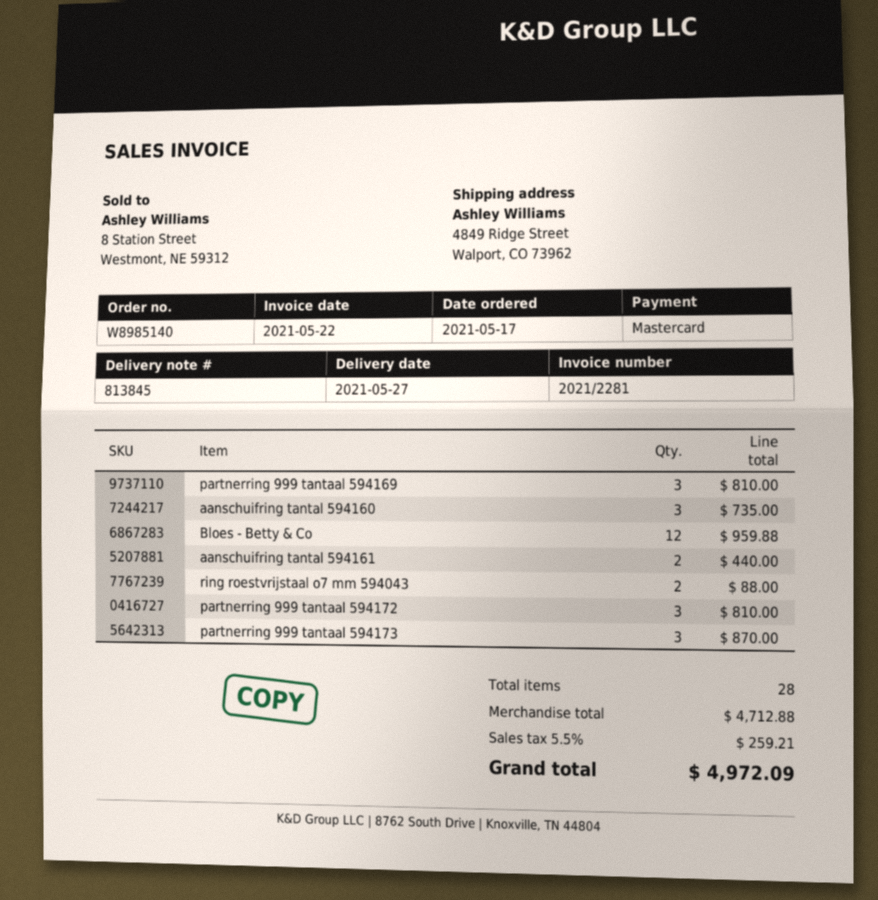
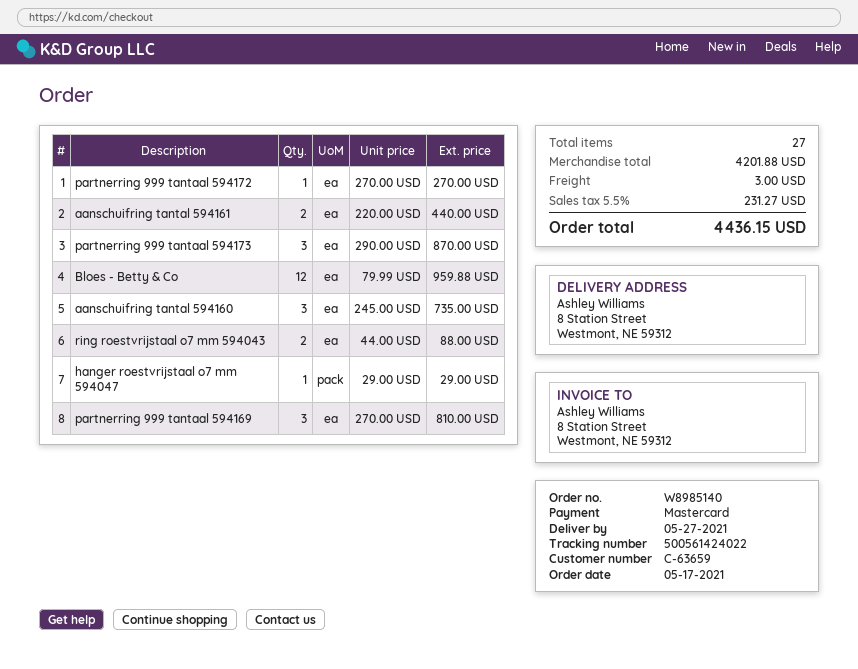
ship to: 4849 Ridge Street, Walport, CO 73962 -> 8 Station Street, Westmont, NE 59312
partnerring 999 tantaal 594172: 3 for 810.00 -> 1 for 270.00
hanger roestvrijstaal o7 mm 594047: none -> 1 for 29.00
total quantity: 28 -> 27
subtotal: 4712.88 -> 4201.88
shipping: none -> 3.00
tax: 5.5% = 259.21 -> 5.5% = 231.27
total: 4972.09 -> 4436.15

